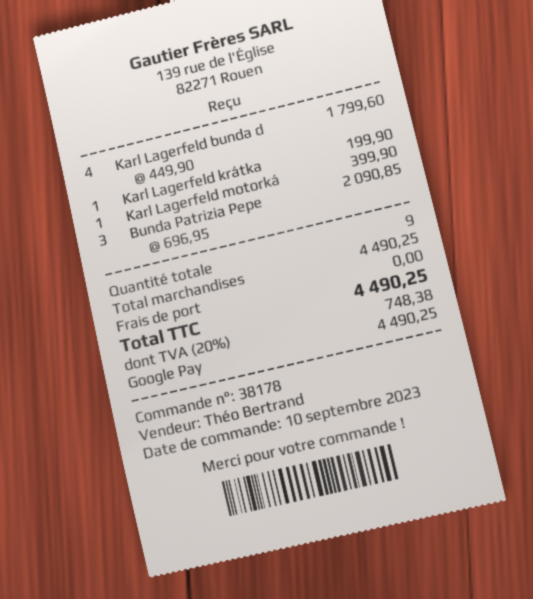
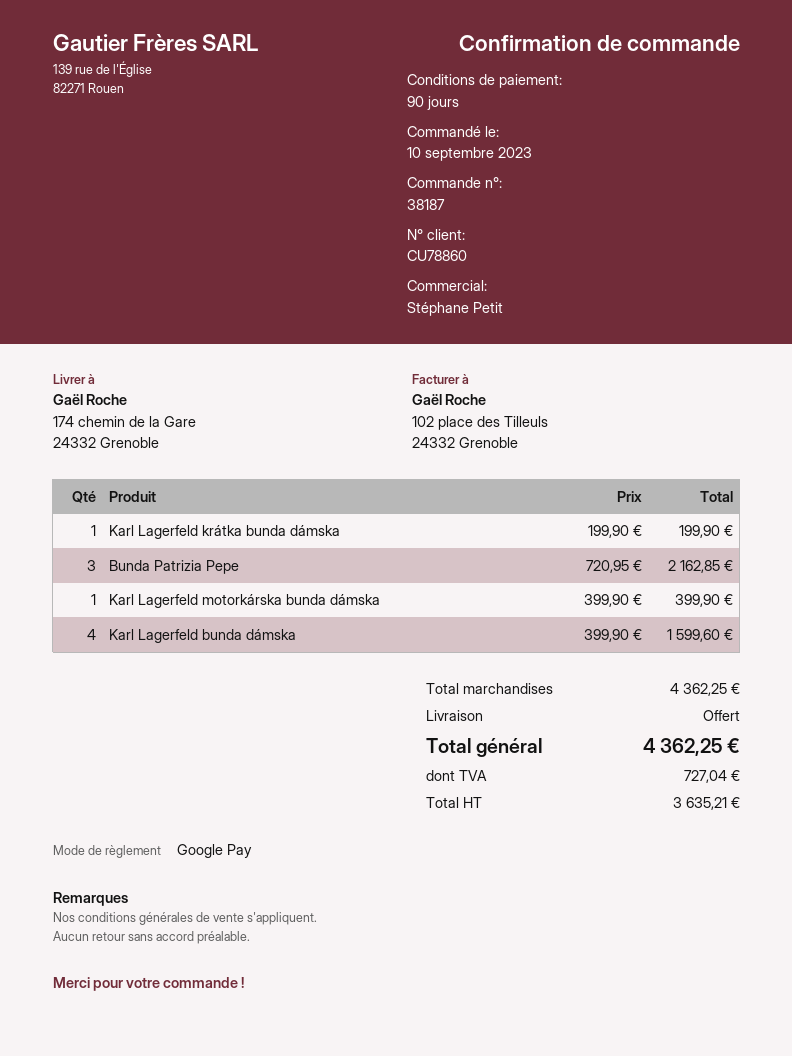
order number: 38178 -> 38187
sales rep: Théo Bertrand -> Stéphane Petit
Karl Lagerfeld bunda d: 4 x 449.90 = 1799.60 -> 4 x 399.90 = 1599.60
Bunda Patrizia Pepe: 3 x 696.95 = 2090.85 -> 3 x 720.95 = 2162.85
subtotal: 4490.25 -> 4362.25
tax: 748.38 -> 727.04
total: 4490.25 -> 4362.25

